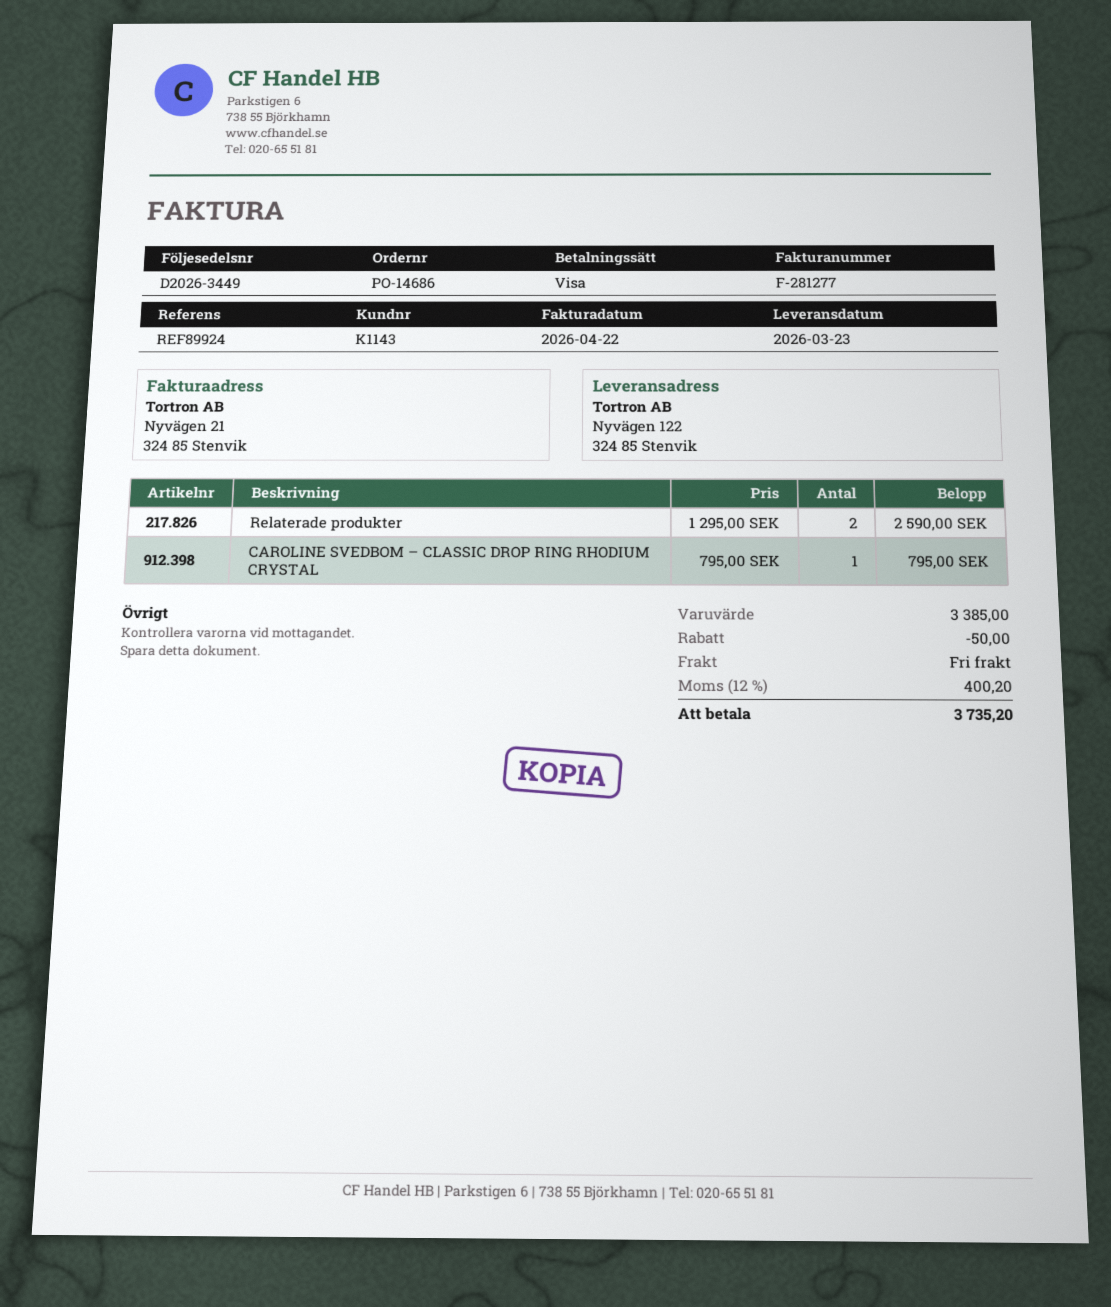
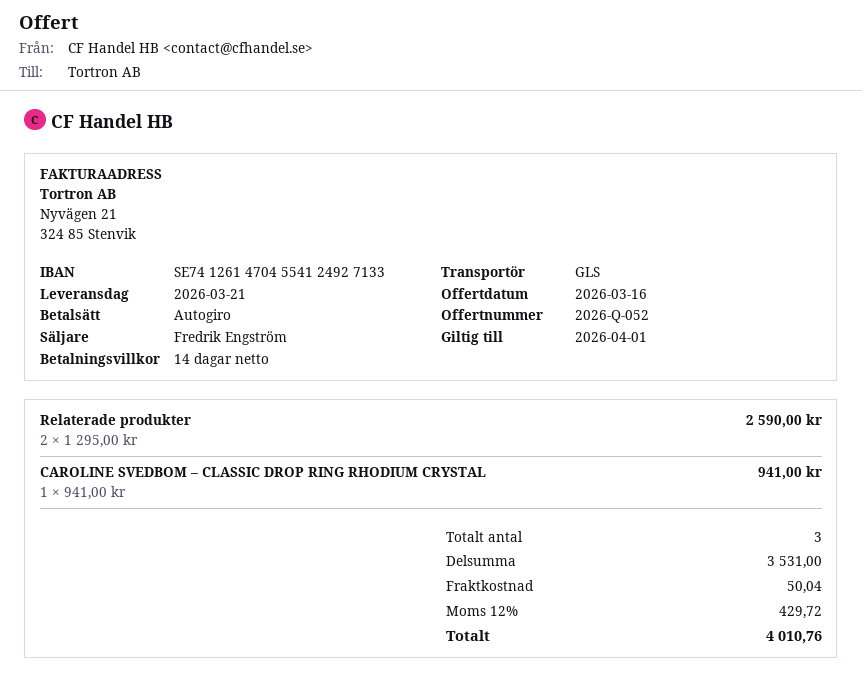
delivery date: 2026-03-23 -> 2026-03-21
payment method: Visa -> direct debit
CAROLINE SVEDBOM – CLASSIC DROP RING RHODIUM CRYSTAL: 1 x 795.00 = 795.00 -> 1 x 941.00 = 941.00
subtotal: 3385.00 -> 3531.00
discount: 50.00 -> none
shipping: 0.00 -> 50.04
tax: 12% = 400.20 -> 12% = 429.72
total: 3735.20 -> 4010.76

